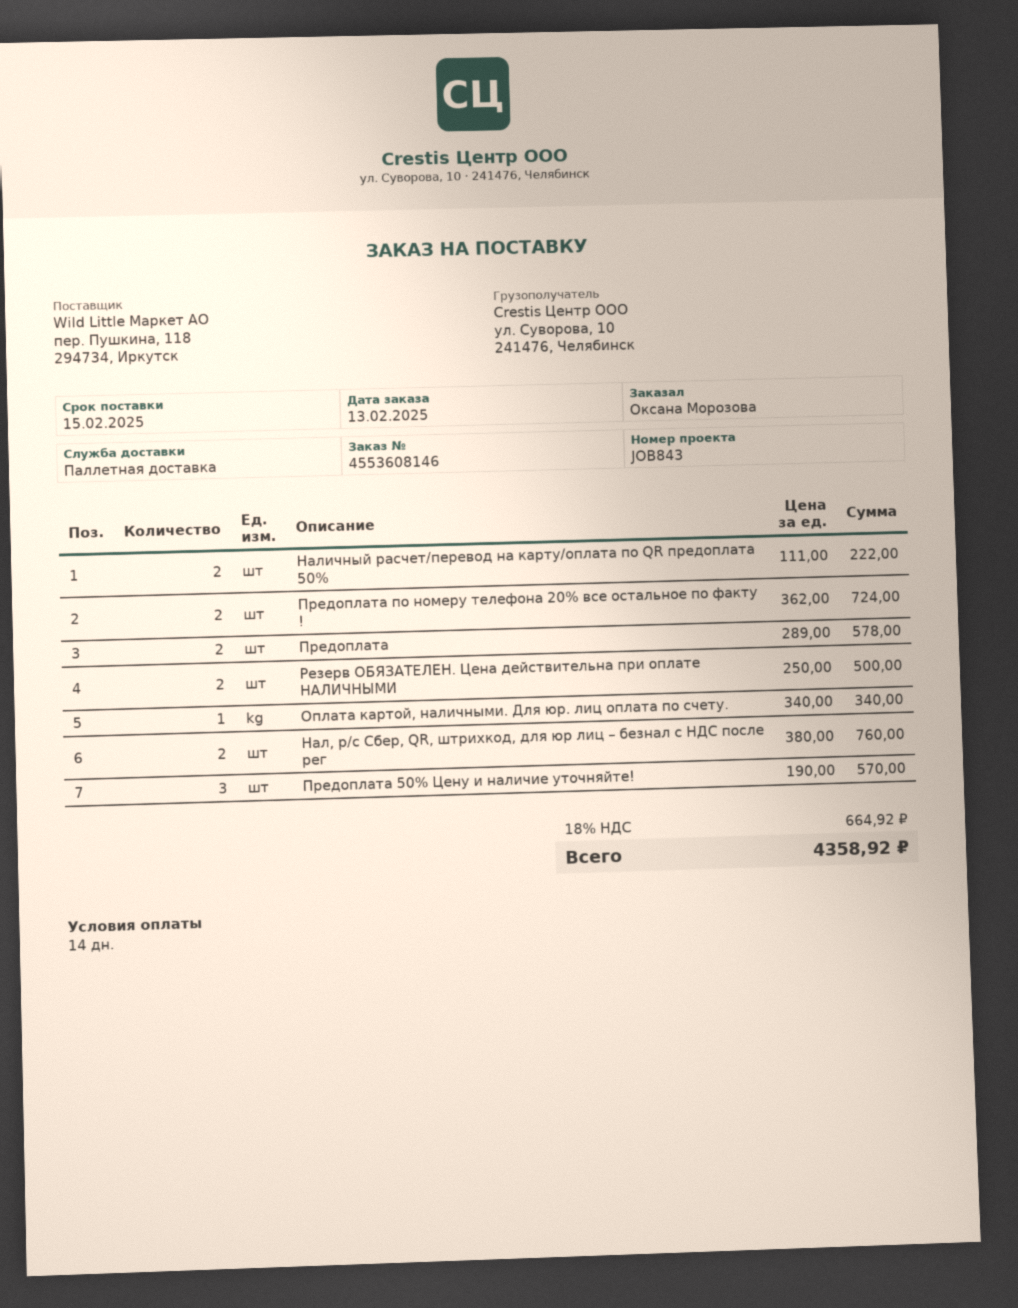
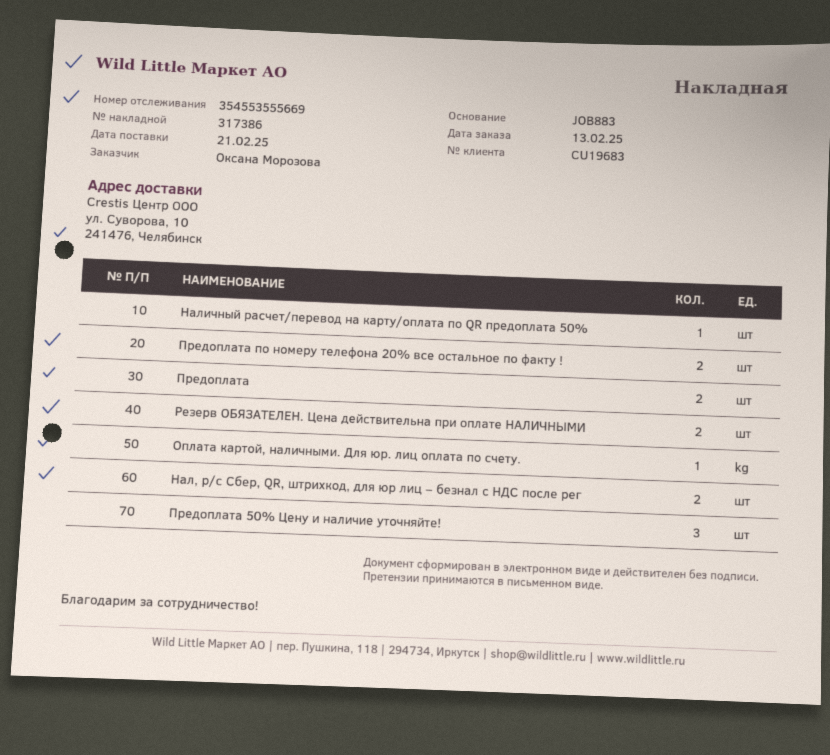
delivery date: 2025-02-15 -> 2025-02-21
reference: JOB843 -> JOB883
Наличный расчет/перевод на карту/оплата по QR предоплата 50%: 2 -> 1

